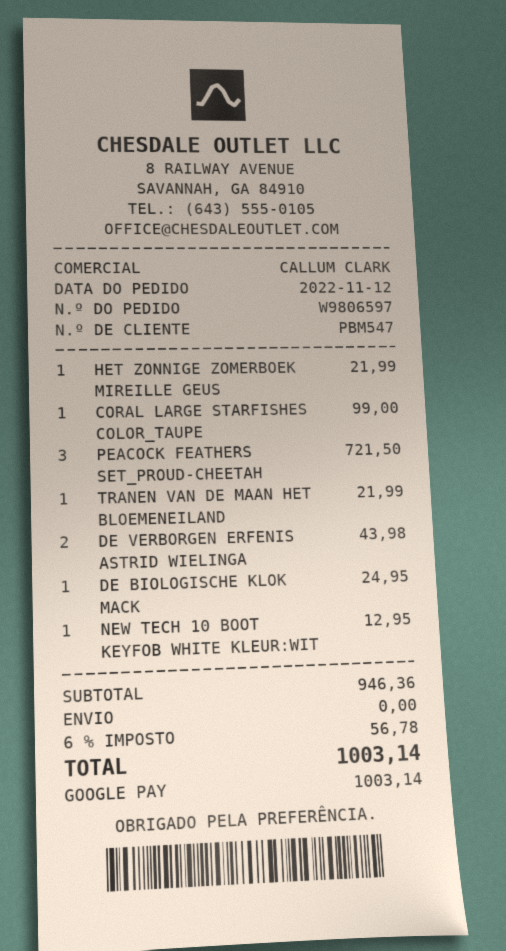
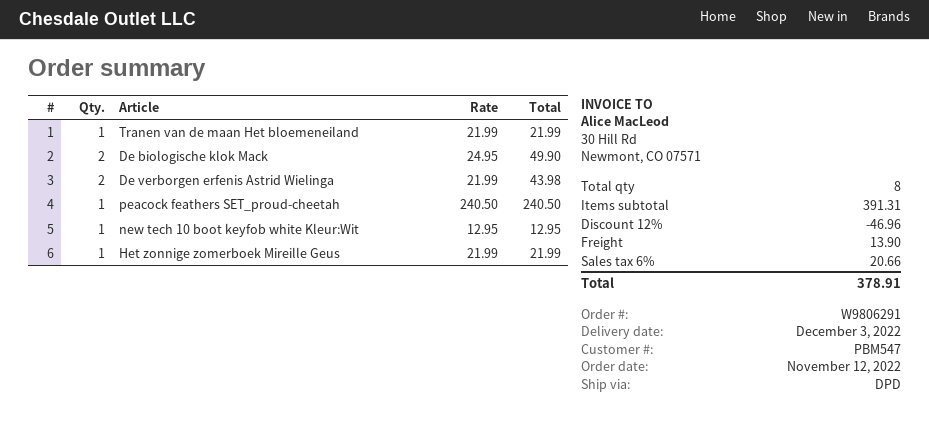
order number: W9806597 -> W9806291
CORAL LARGE STARFISHES COLOR_TAUPE: 1 for 99.00 -> none
PEACOCK FEATHERS SET_PROUD-CHEETAH: 3 for 721.50 -> 1 for 240.50
DE BIOLOGISCHE KLOK MACK: 1 for 24.95 -> 2 for 49.90
subtotal: 946.36 -> 391.31
discount: none -> 12% = 46.96
shipping: 0.00 -> 13.90
tax: 6% = 56.78 -> 6% = 20.66
total: 1003.14 -> 378.91

